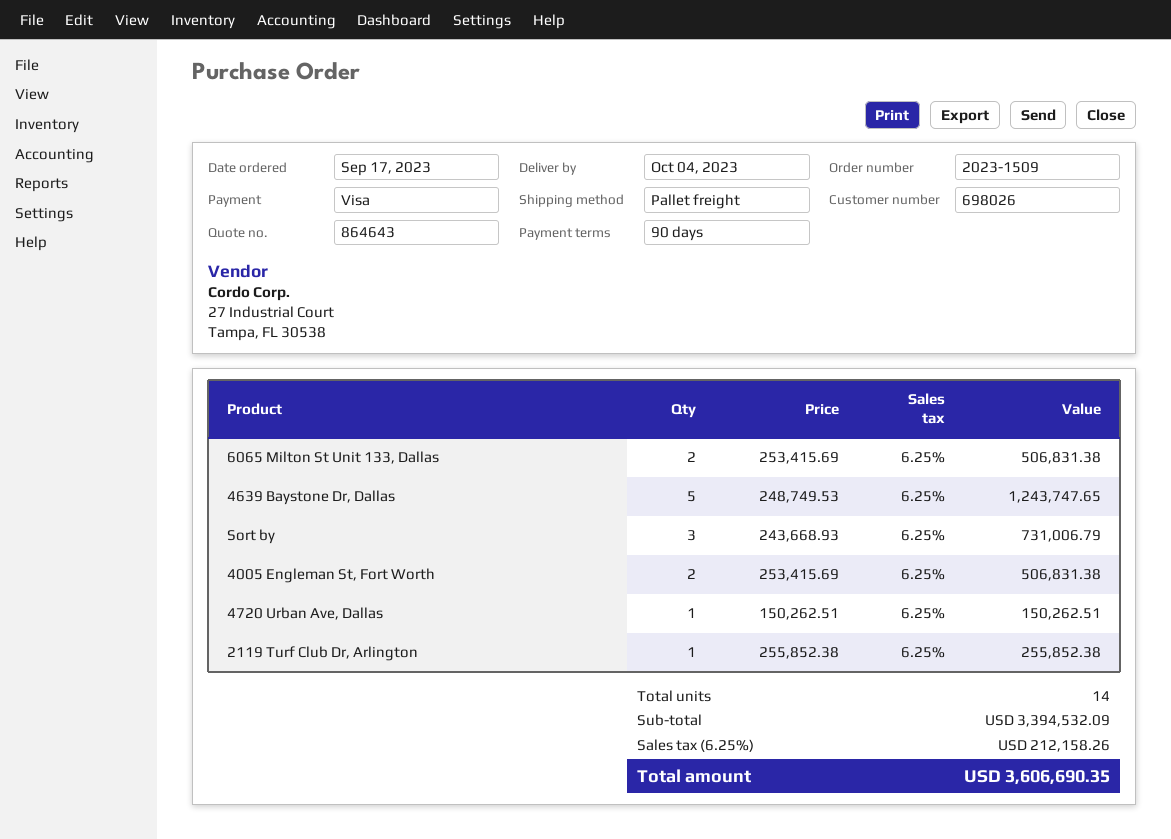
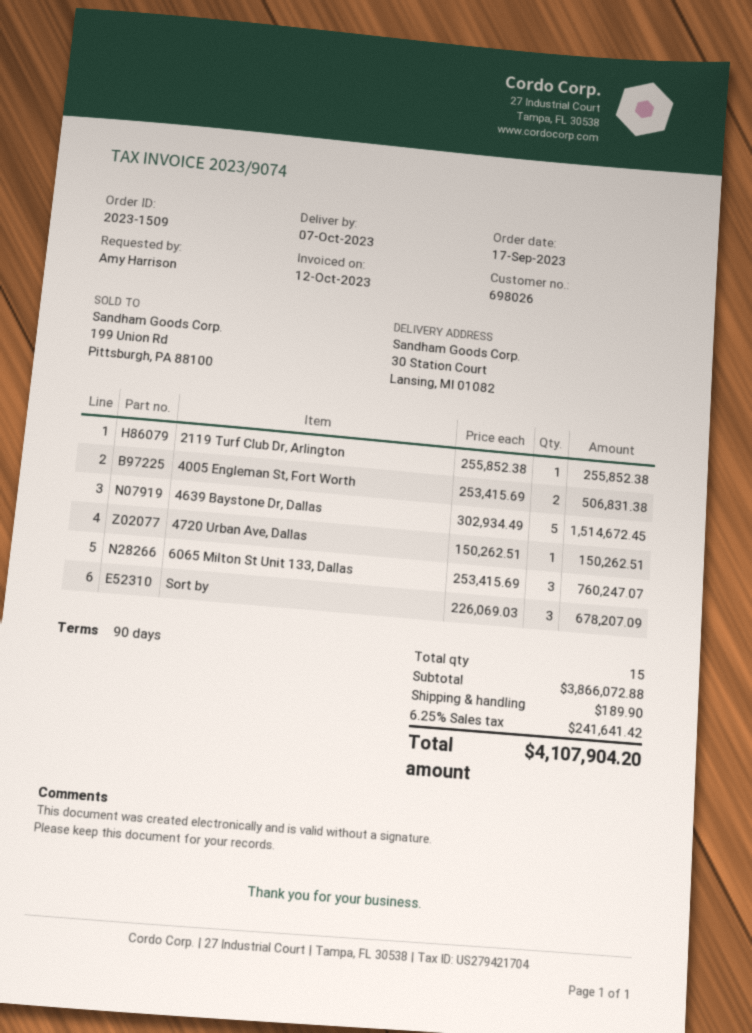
delivery date: 2023-10-04 -> 2023-10-07
6065 Milton St Unit 133, Dallas: 2 x 253415.69 = 506831.38 -> 3 x 253415.69 = 760247.07
4639 Baystone Dr, Dallas: 5 x 248749.53 = 1243747.65 -> 5 x 302934.49 = 1514672.45
Sort by: 3 x 243668.93 = 731006.79 -> 3 x 226069.03 = 678207.09
total quantity: 14 -> 15
subtotal: 3394532.09 -> 3866072.88
shipping: none -> 189.90
tax: 6.25% = 212158.26 -> 6.25% = 241641.42
total: 3606690.35 -> 4107904.20

